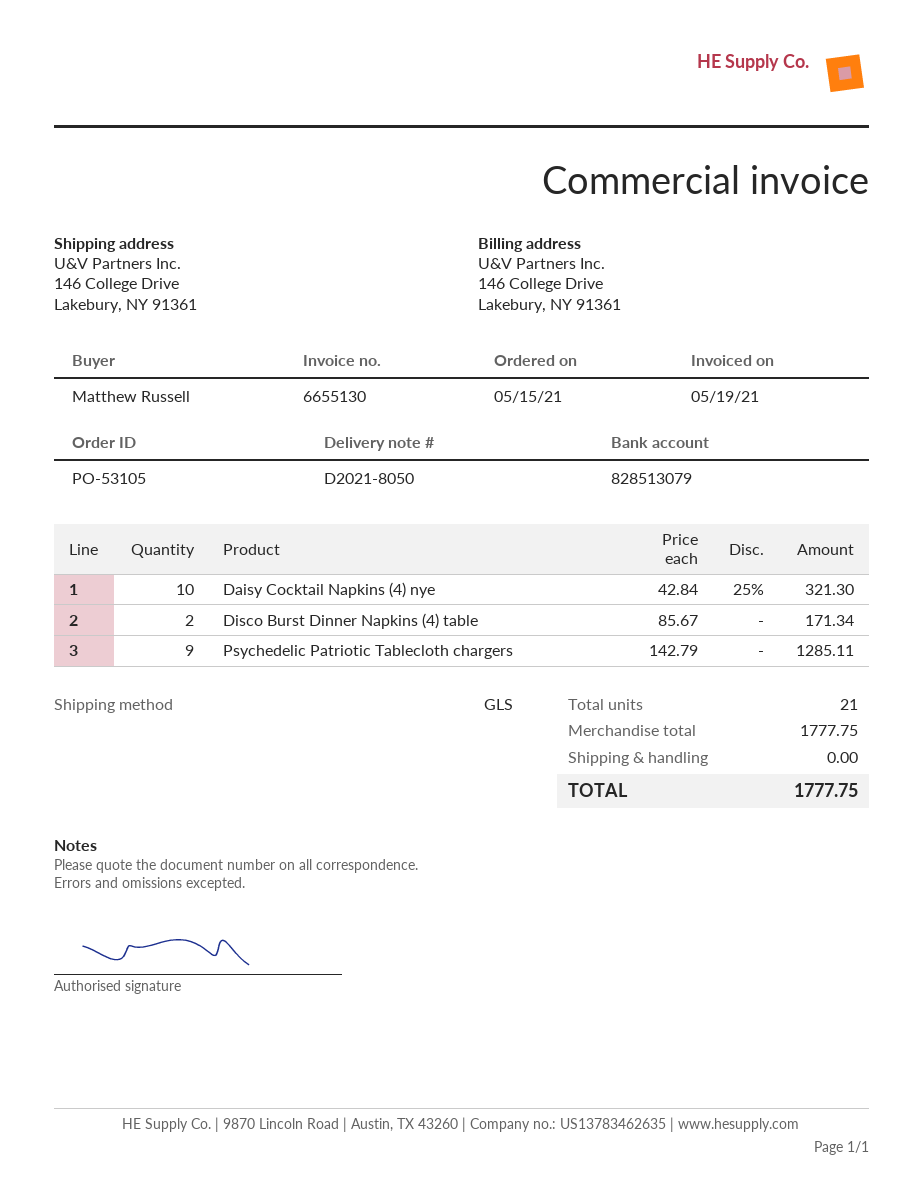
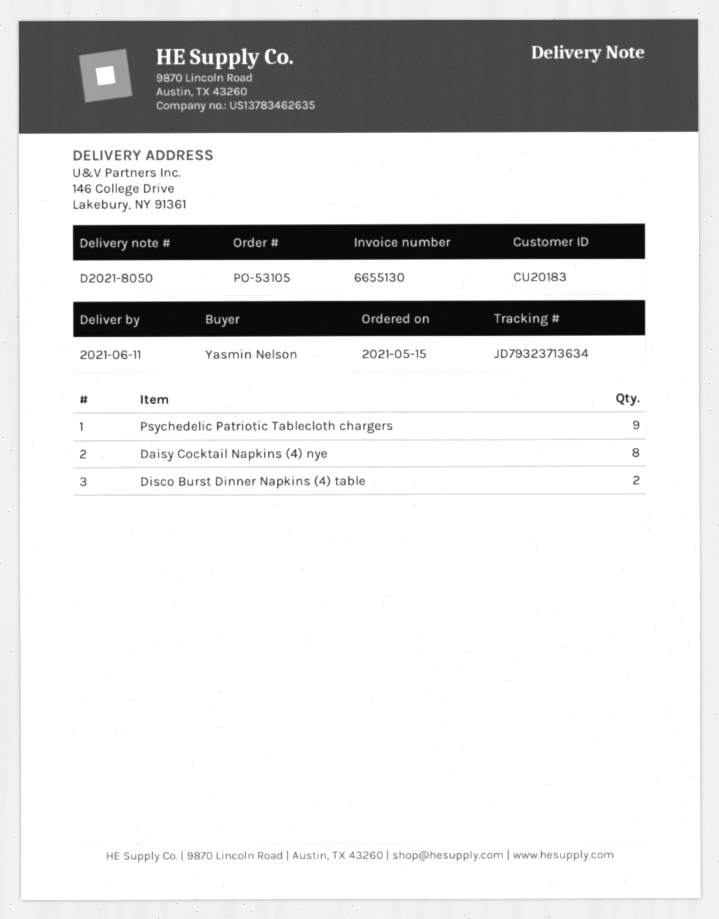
ordered by: Matthew Russell -> Yasmin Nelson
Daisy Cocktail Napkins (4) nye: 10 -> 8

